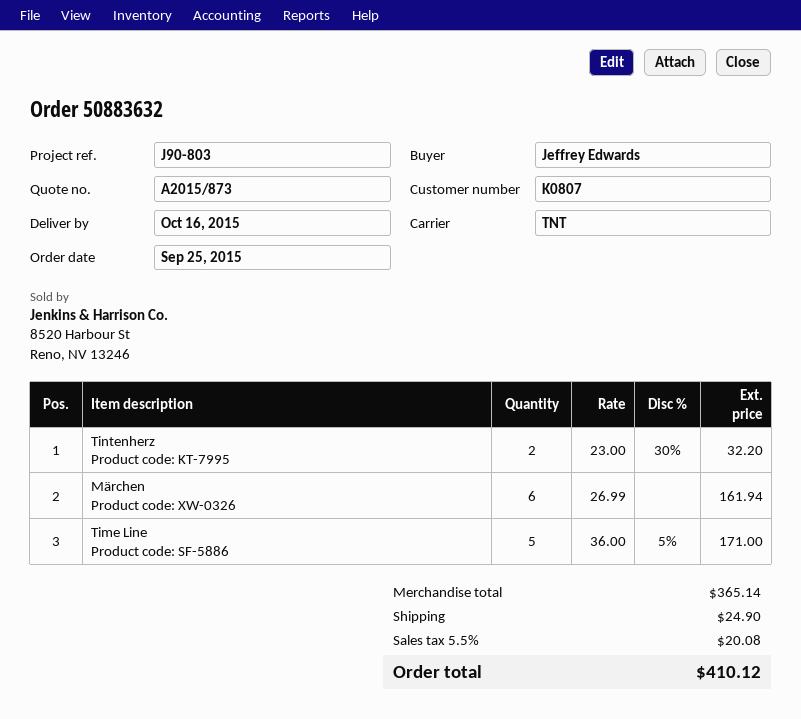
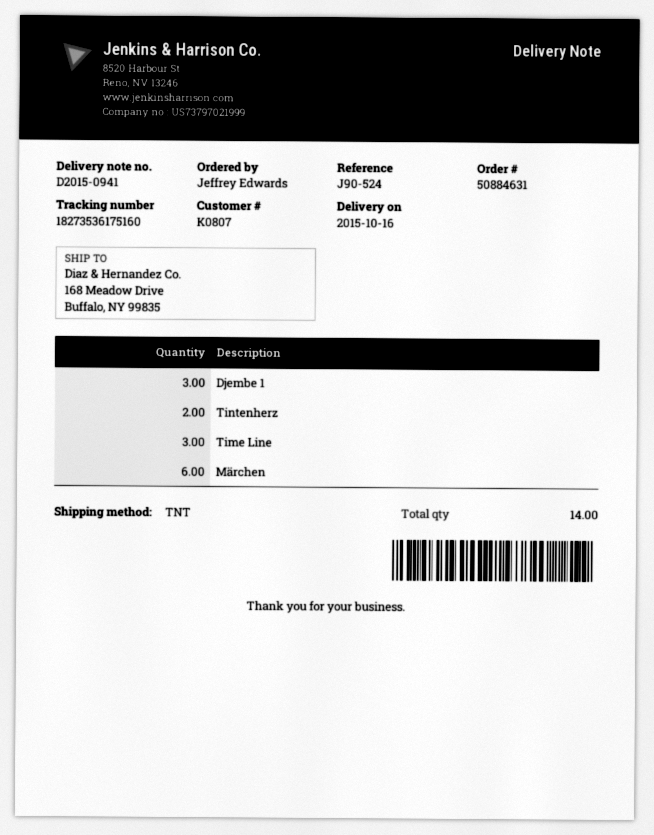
order number: 50883632 -> 50884631
reference: J90-803 -> J90-524
Time Line: 5 -> 3
Djembe 1: none -> 3

